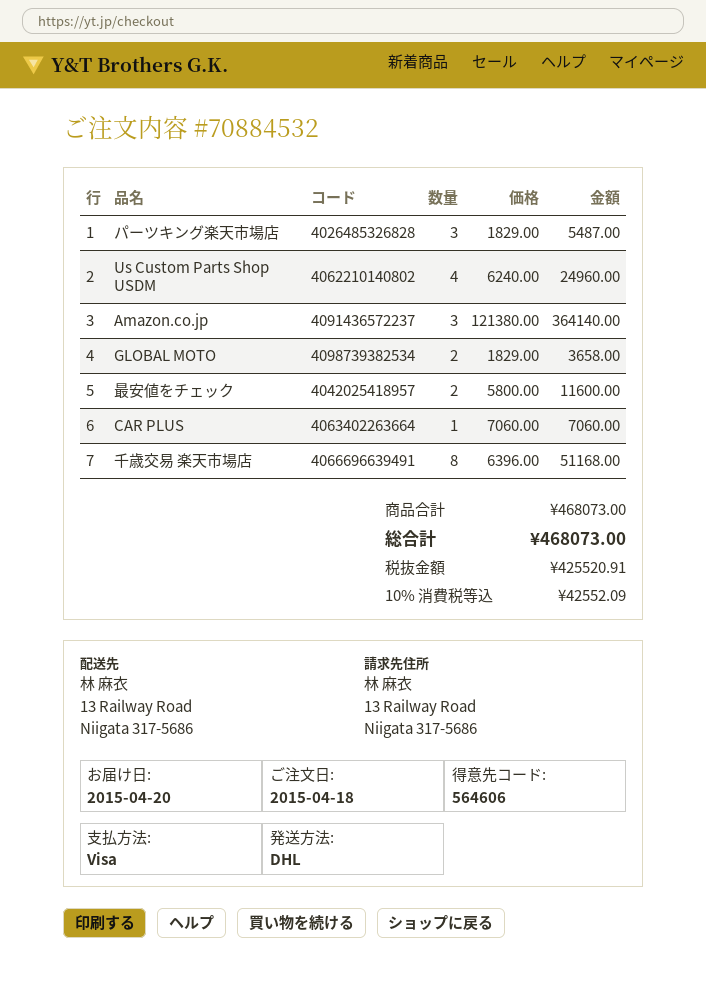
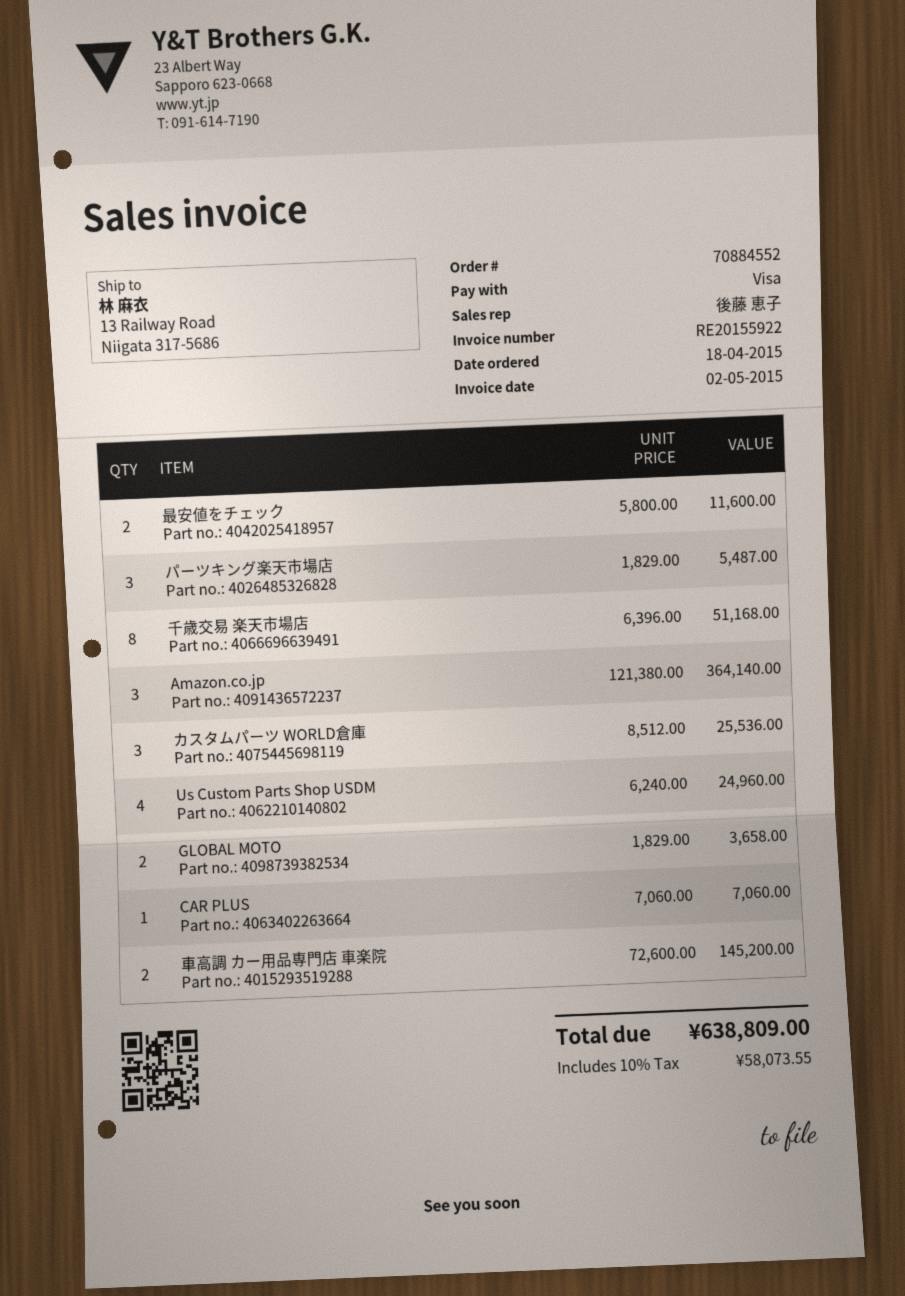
order number: 70884532 -> 70884552
カスタムパーツ WORLD倉庫: none -> 3 x 8512.00 = 25536.00
車高調 カー用品専門店 車楽院: none -> 2 x 72600.00 = 145200.00
tax: 10% = 42552.09 -> 10% = 58073.55
total: 468073.00 -> 638809.00

